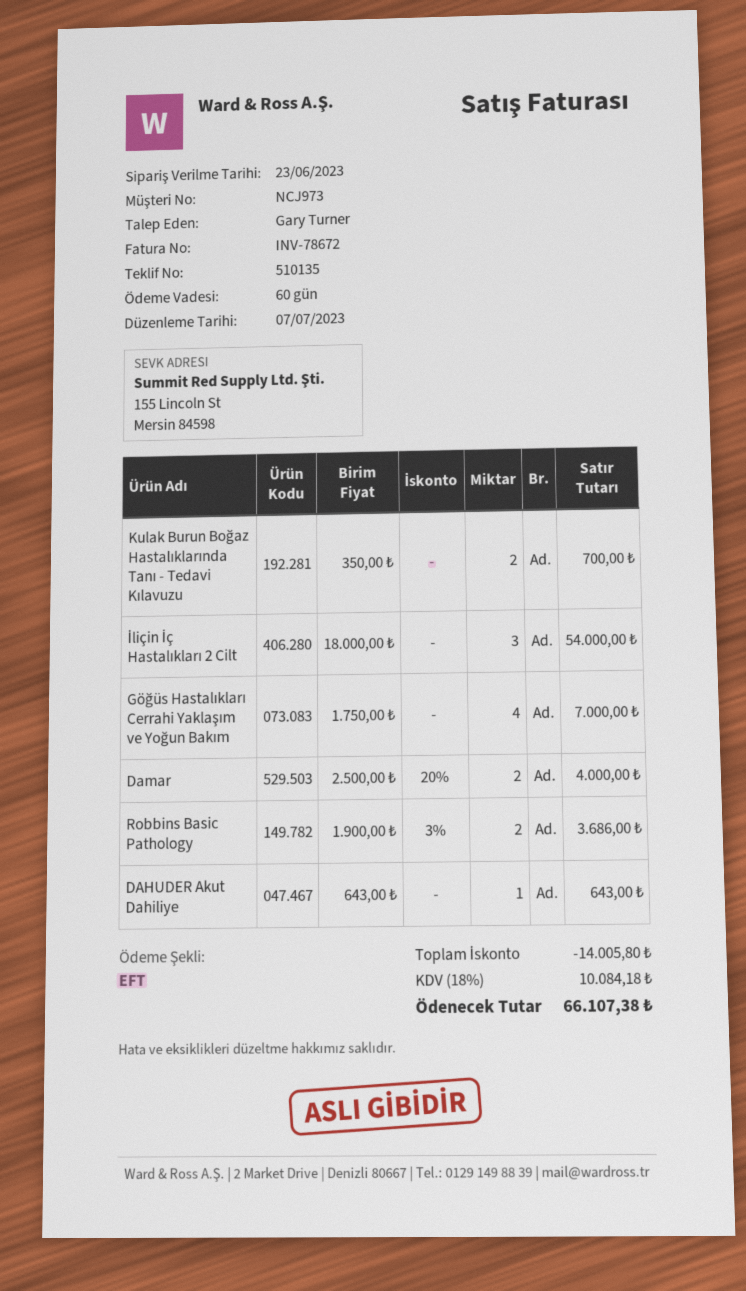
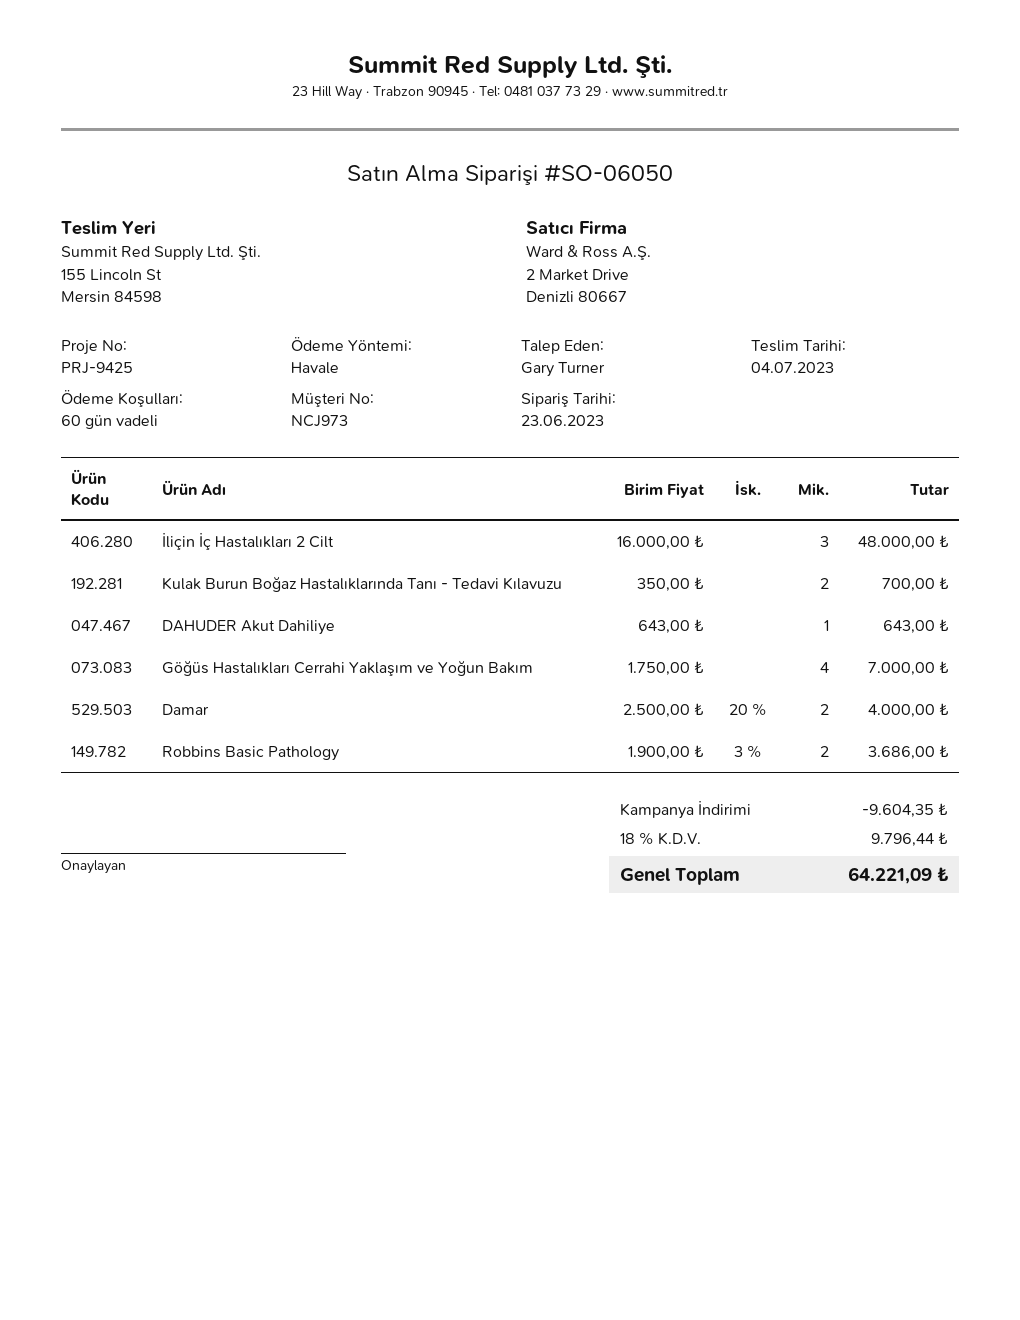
İliçin İç Hastalıkları 2 Cilt: 3 x 18000.00 = 54000.00 -> 3 x 16000.00 = 48000.00
discount: 14005.80 -> 9604.35
tax: 18% = 10084.18 -> 18% = 9796.44
total: 66107.38 -> 64221.09

